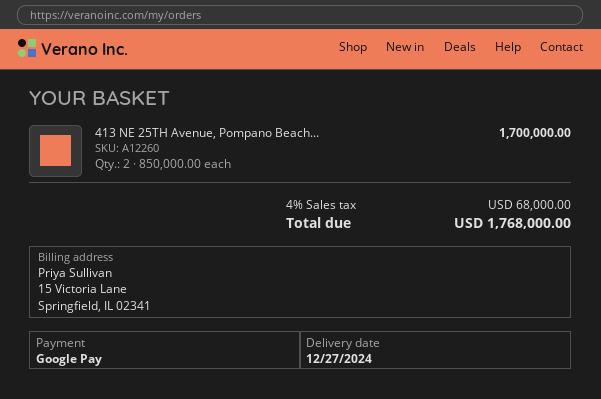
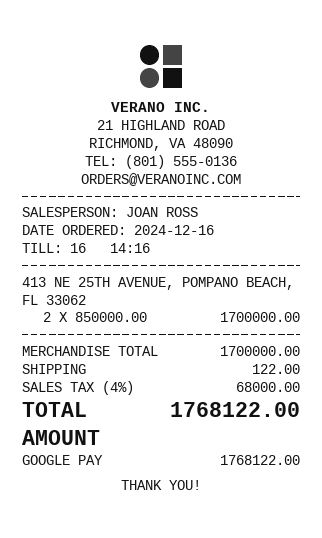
shipping: none -> 122.00
total: 1768000.00 -> 1768122.00

